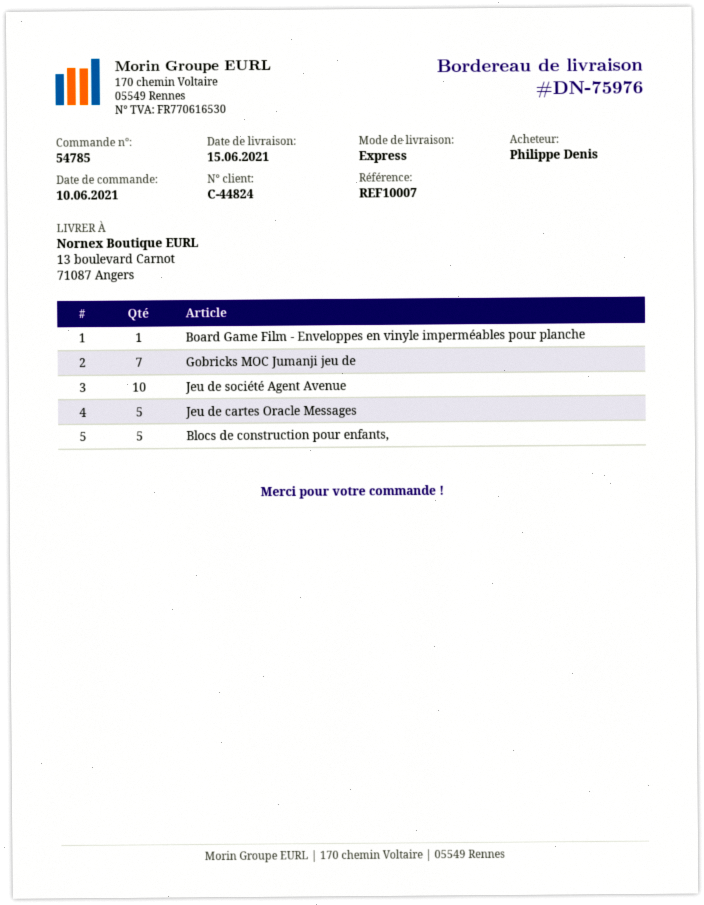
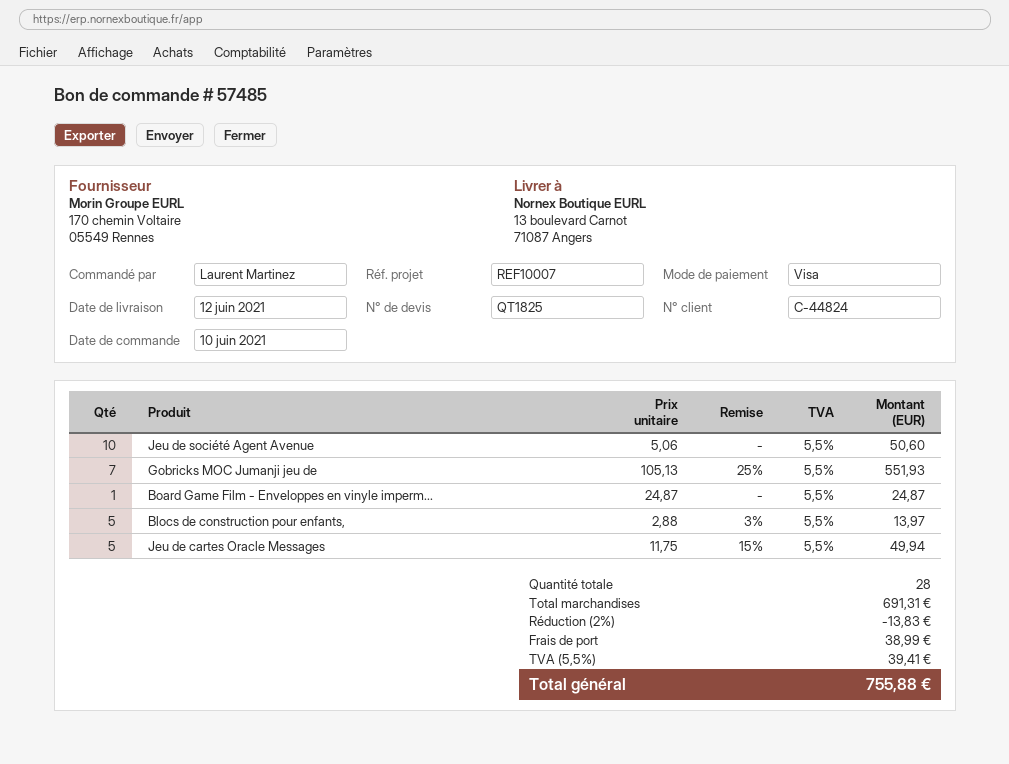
order number: 54785 -> 57485
delivery date: 2021-06-15 -> 2021-06-12
ordered by: Philippe Denis -> Laurent Martinez

